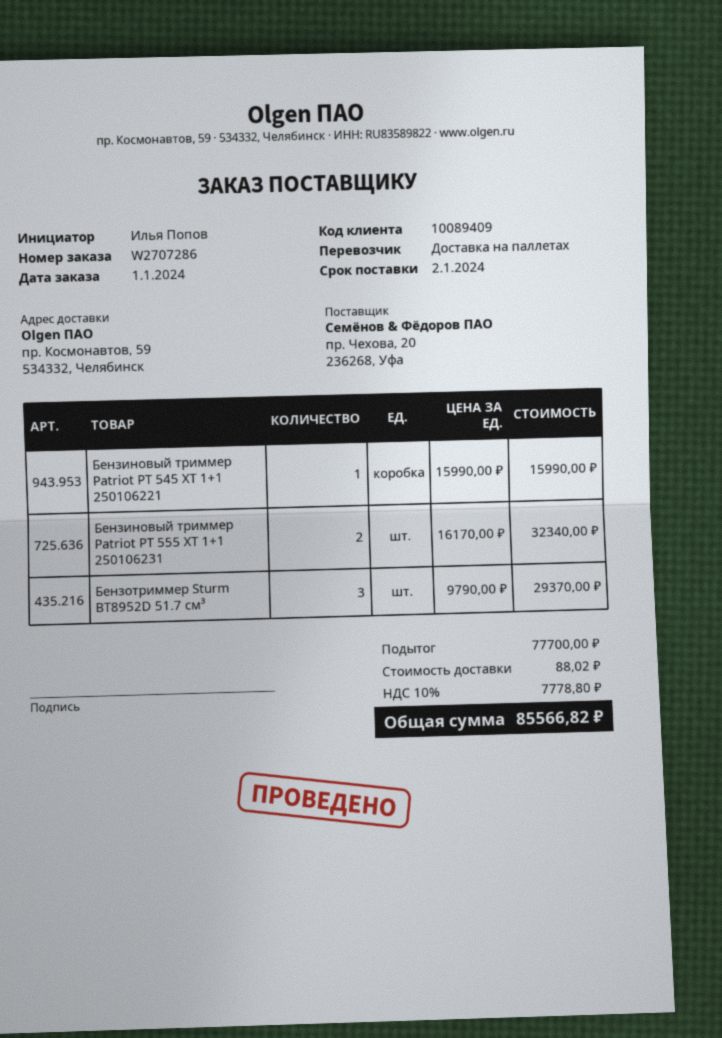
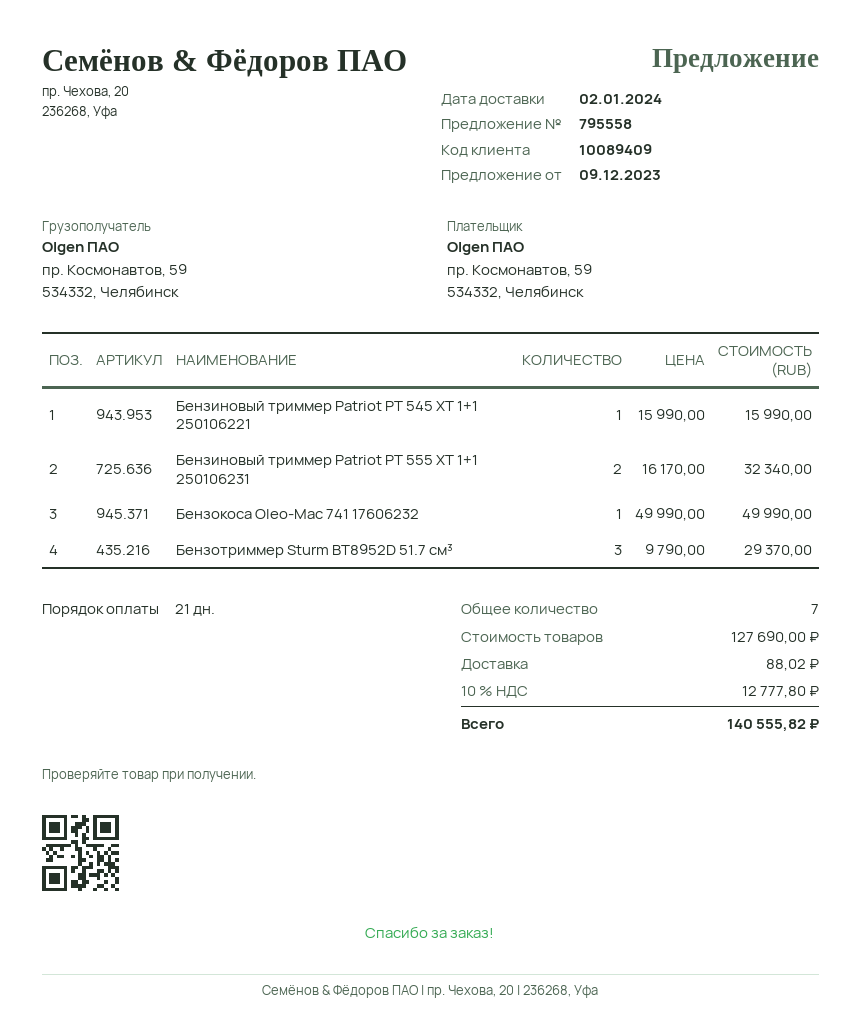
Бензокоса Oleo-Mac 741 17606232: none -> 1 x 49990.00 = 49990.00
subtotal: 77700.00 -> 127690.00
tax: 10% = 7778.80 -> 10% = 12777.80
total: 85566.82 -> 140555.82

